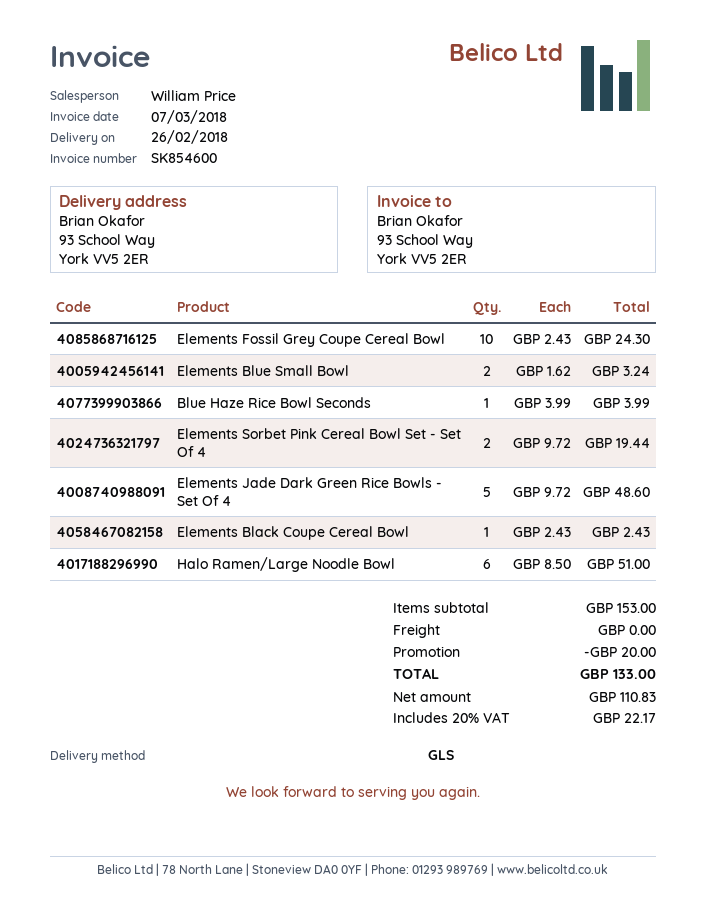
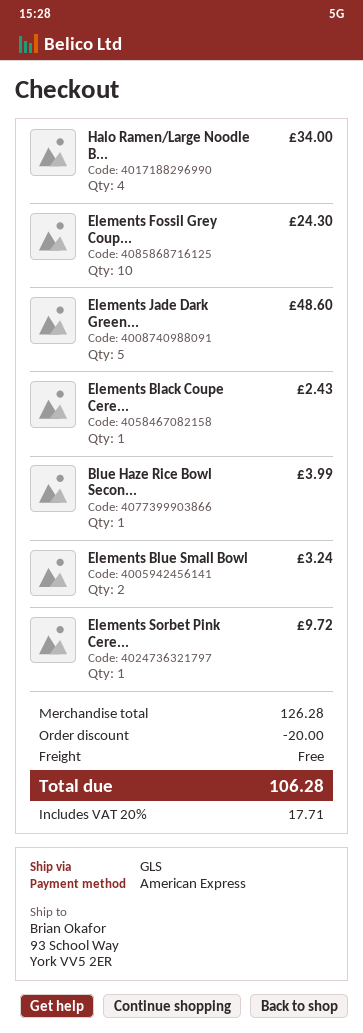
Elements Sorbet Pink Cereal Bowl Set - Set Of 4: 2 for 19.44 -> 1 for 9.72
Halo Ramen/Large Noodle Bowl: 6 for 51.00 -> 4 for 34.00
subtotal: 153.00 -> 126.28
tax: 20% = 22.17 -> 20% = 17.71
total: 133.00 -> 106.28

